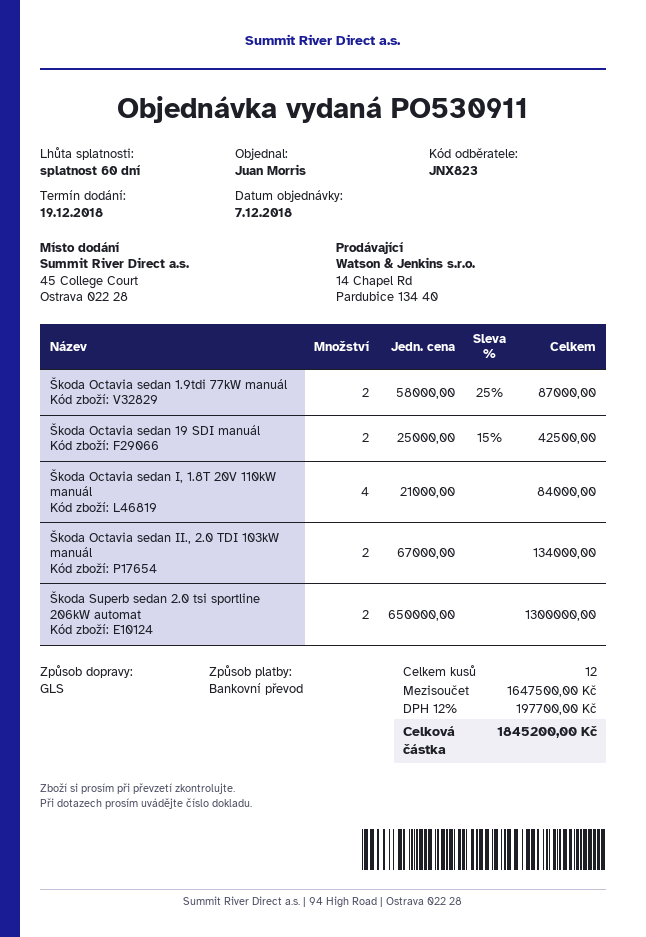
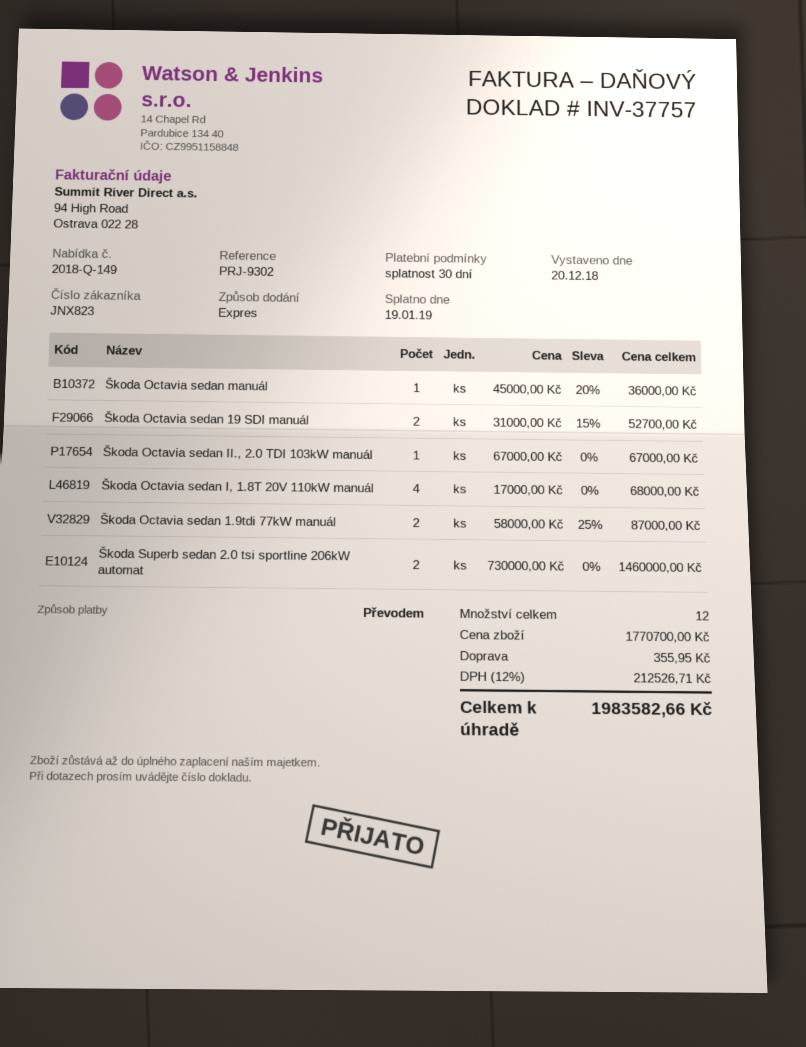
payment terms: 60 days -> 30 days
shipping method: GLS -> express
Škoda Octavia sedan 19 SDI manuál: 2 x 25000.00 - 15% = 42500.00 -> 2 x 31000.00 - 15% = 52700.00
Škoda Octavia sedan I, 1.8T 20V 110kW manuál: 4 x 21000.00 = 84000.00 -> 4 x 17000.00 = 68000.00
Škoda Octavia sedan II., 2.0 TDI 103kW manuál: 2 x 67000.00 = 134000.00 -> 1 x 67000.00 = 67000.00
Škoda Superb sedan 2.0 tsi sportline 206kW automat: 2 x 650000.00 = 1300000.00 -> 2 x 730000.00 = 1460000.00
Škoda Octavia sedan manuál: none -> 1 x 45000.00 - 20% = 36000.00
subtotal: 1647500.00 -> 1770700.00
shipping: none -> 355.95
tax: 12% = 197700.00 -> 12% = 212526.71
total: 1845200.00 -> 1983582.66

